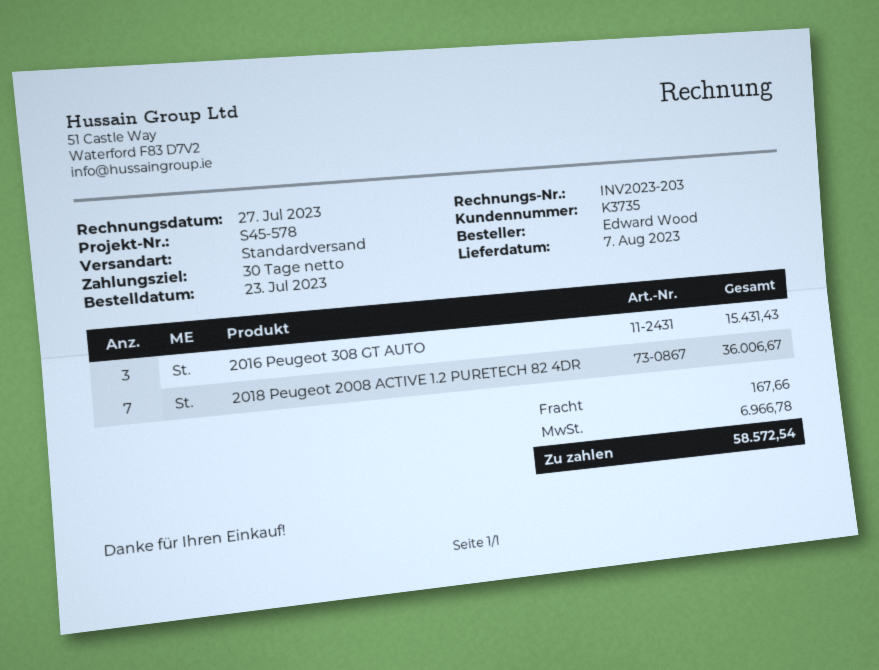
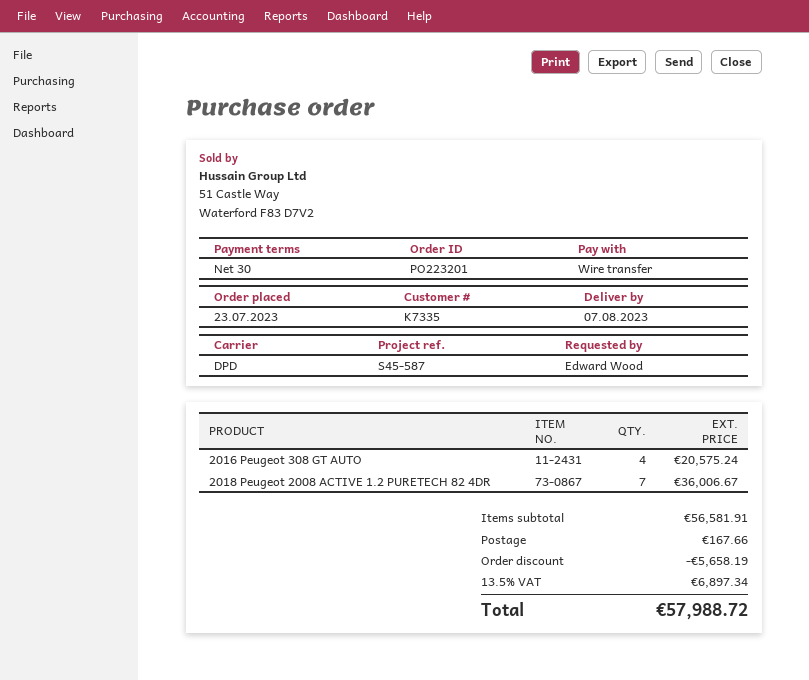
customer number: K3735 -> K7335
reference: S45-578 -> S45-587
shipping method: standard -> DPD
2016 Peugeot 308 GT AUTO: 3 for 15431.43 -> 4 for 20575.24
discount: none -> 5658.19
tax: 6966.78 -> 6897.34
total: 58572.54 -> 57988.72

